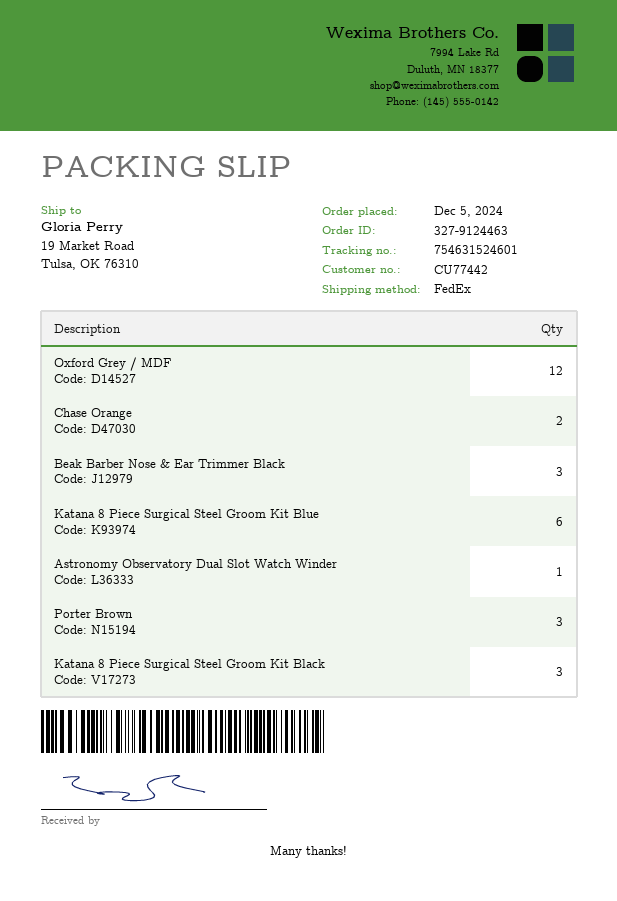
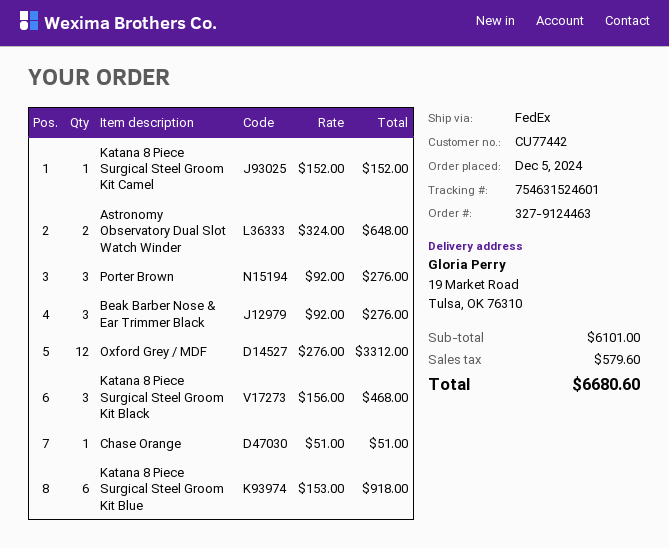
Chase Orange: 2 -> 1
Astronomy Observatory Dual Slot Watch Winder: 1 -> 2
Katana 8 Piece Surgical Steel Groom Kit Camel: none -> 1

